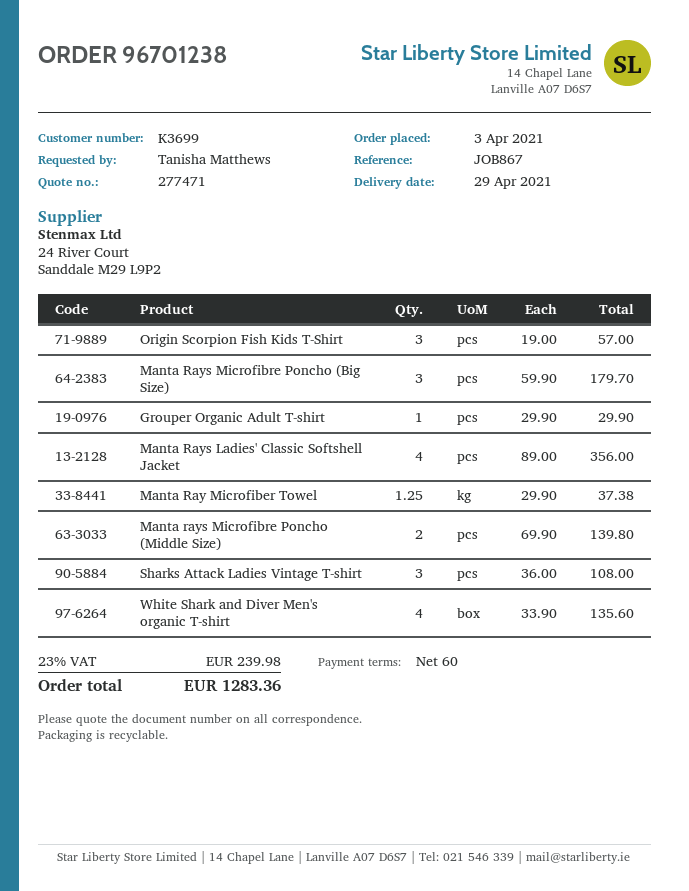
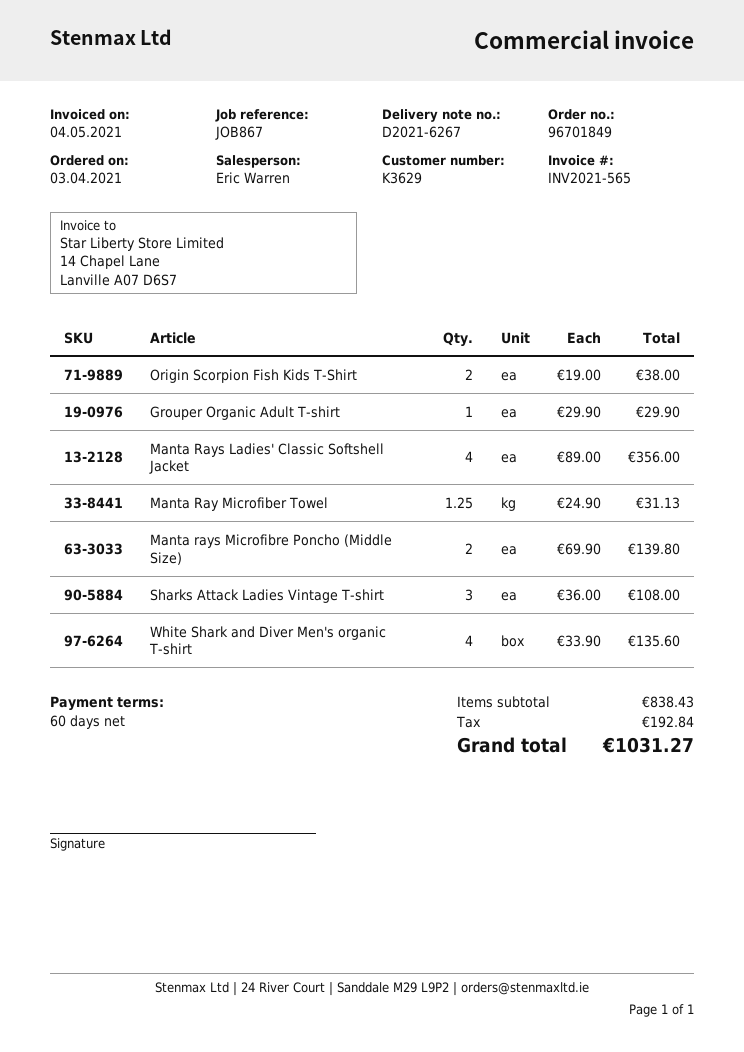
order number: 96701238 -> 96701849
customer number: K3699 -> K3629
Origin Scorpion Fish Kids T-Shirt: 3 x 19.00 = 57.00 -> 2 x 19.00 = 38.00
Manta Rays Microfibre Poncho (Big Size): 3 x 59.90 = 179.70 -> none
Manta Ray Microfiber Towel: 1.25 x 29.90 = 37.38 -> 1.25 x 24.90 = 31.13
tax: 239.98 -> 192.84
total: 1283.36 -> 1031.27

